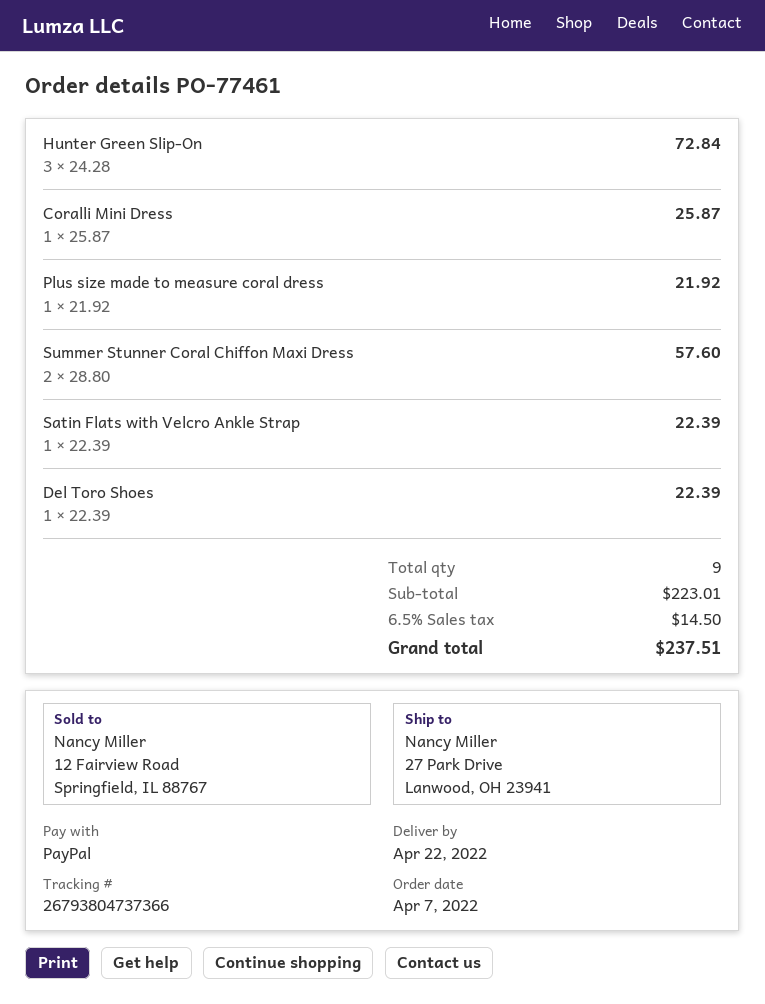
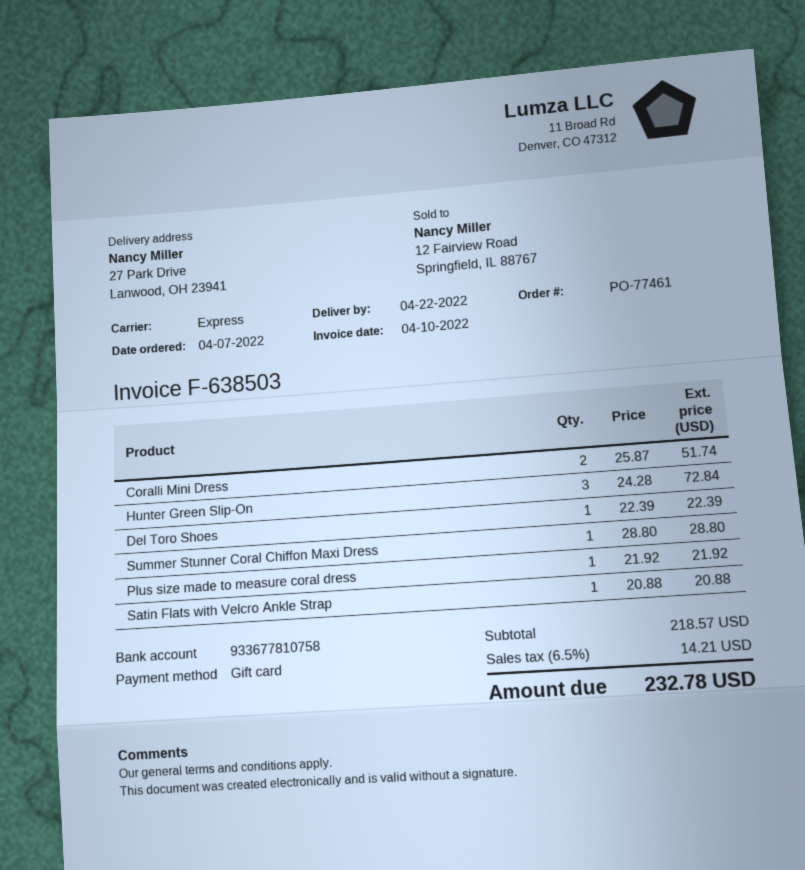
payment method: PayPal -> gift card
Coralli Mini Dress: 1 x 25.87 = 25.87 -> 2 x 25.87 = 51.74
Summer Stunner Coral Chiffon Maxi Dress: 2 x 28.80 = 57.60 -> 1 x 28.80 = 28.80
Satin Flats with Velcro Ankle Strap: 1 x 22.39 = 22.39 -> 1 x 20.88 = 20.88
subtotal: 223.01 -> 218.57
tax: 6.5% = 14.50 -> 6.5% = 14.21
total: 237.51 -> 232.78

